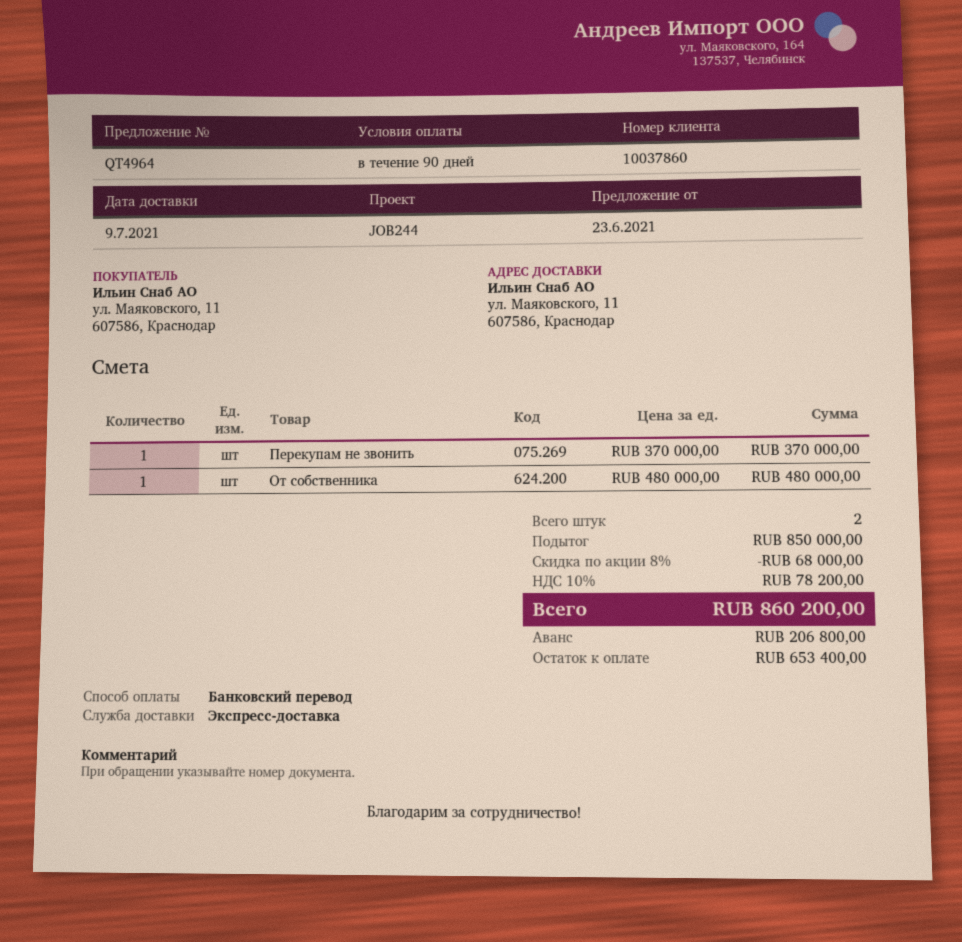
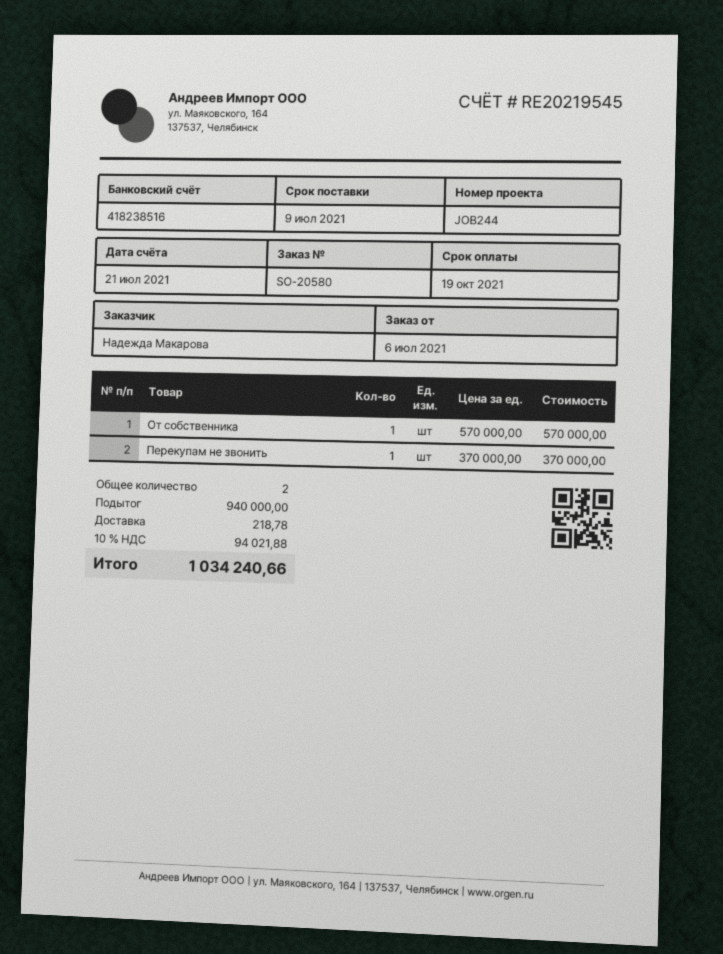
От собственника: 1 x 480000.00 = 480000.00 -> 1 x 570000.00 = 570000.00
subtotal: 850000.00 -> 940000.00
discount: 8% = 68000.00 -> none
shipping: none -> 218.78
tax: 10% = 78200.00 -> 10% = 94021.88
total: 860200.00 -> 1034240.66

